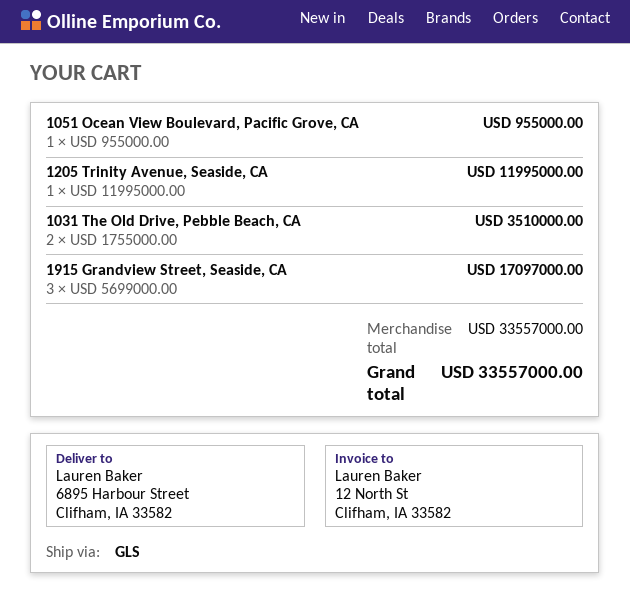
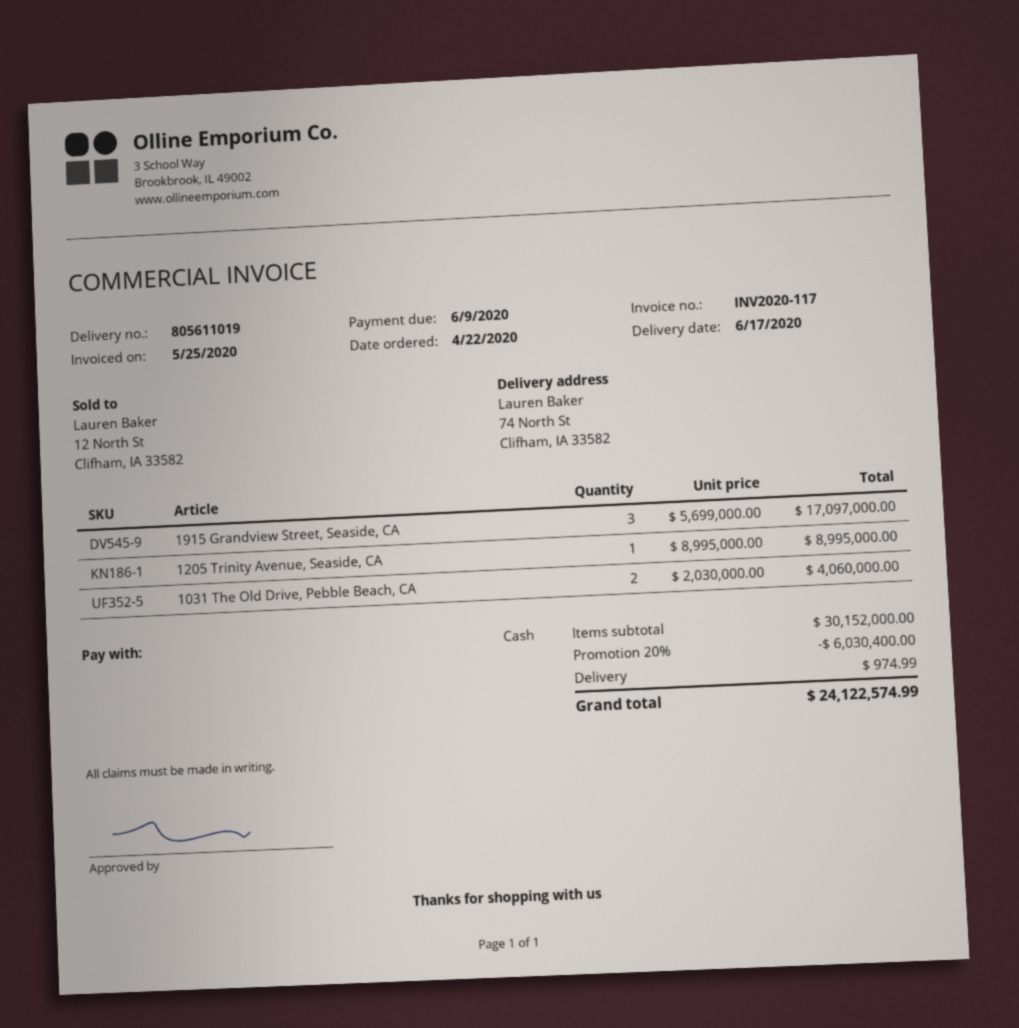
ship to: 6895 Harbour Street, Clifham, IA 33582 -> 74 North St, Clifham, IA 33582
1051 Ocean View Boulevard, Pacific Grove, CA: 1 x 955000.00 = 955000.00 -> none
1205 Trinity Avenue, Seaside, CA: 1 x 11995000.00 = 11995000.00 -> 1 x 8995000.00 = 8995000.00
1031 The Old Drive, Pebble Beach, CA: 2 x 1755000.00 = 3510000.00 -> 2 x 2030000.00 = 4060000.00
subtotal: 33557000.00 -> 30152000.00
discount: none -> 20% = 6030400.00
shipping: none -> 974.99
total: 33557000.00 -> 24122574.99

